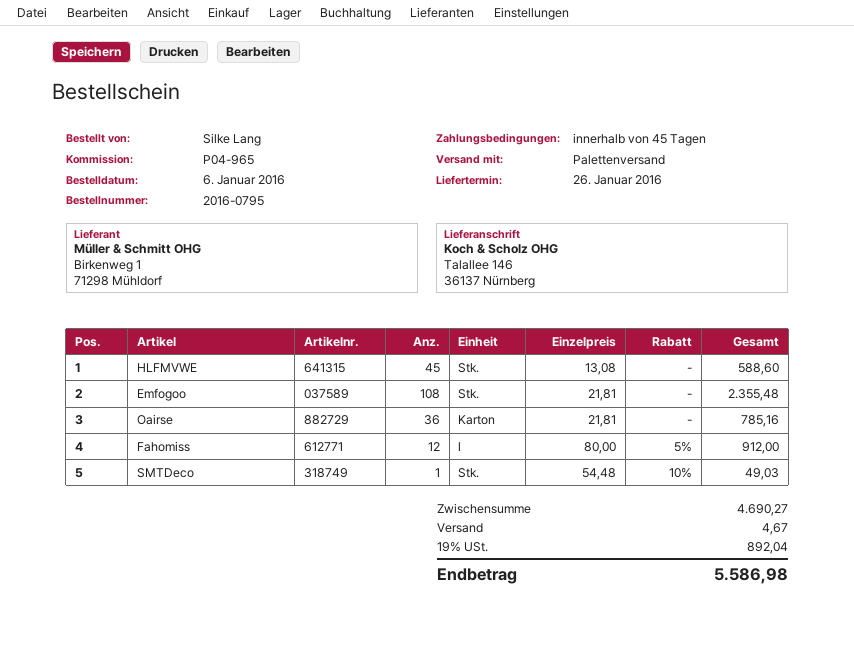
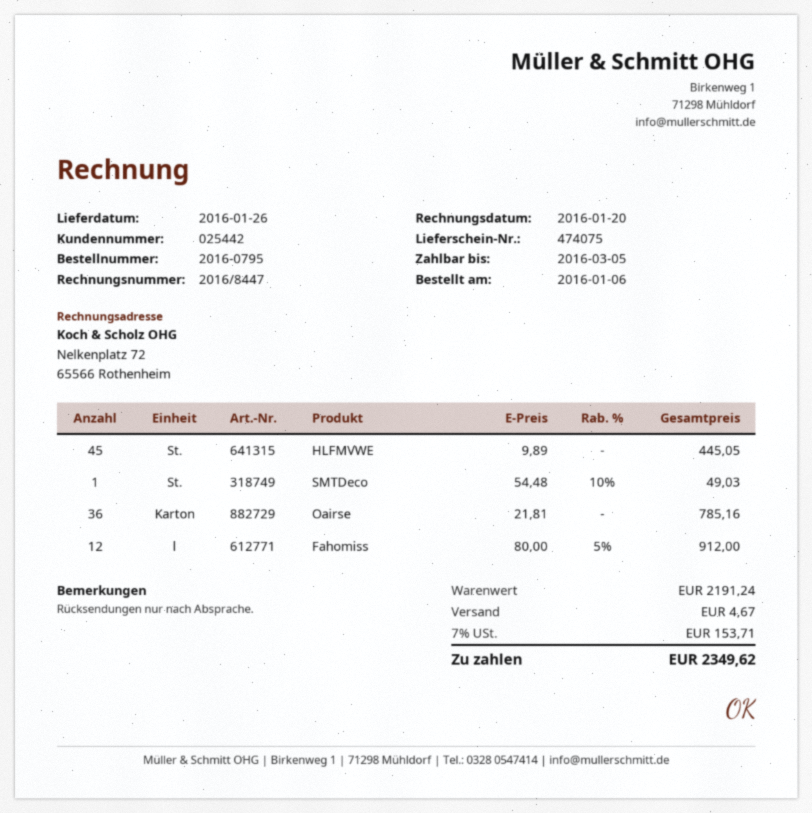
HLFMVWE: 45 x 13.08 = 588.60 -> 45 x 9.89 = 445.05
Emfogoo: 108 x 21.81 = 2355.48 -> none
subtotal: 4690.27 -> 2191.24
tax: 19% = 892.04 -> 7% = 153.71
total: 5586.98 -> 2349.62

